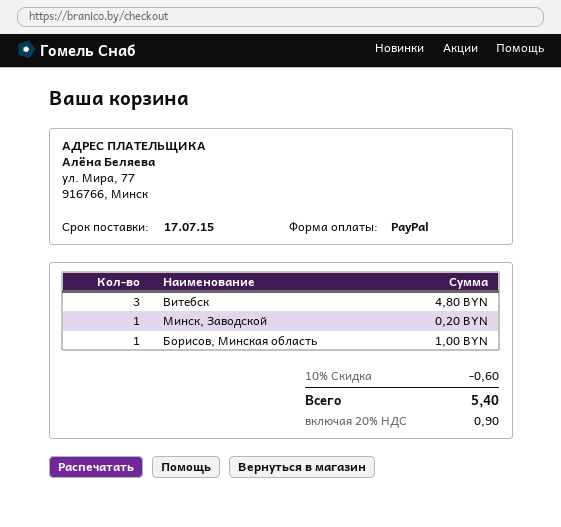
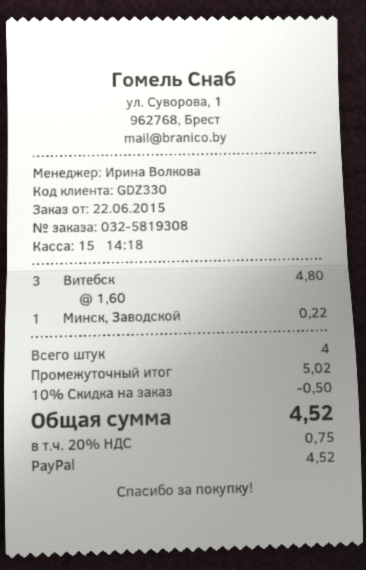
Минск, Заводской: 1 for 0.20 -> 1 for 0.22
Борисов, Минская область: 1 for 1.00 -> none
discount: 10% = 0.60 -> 10% = 0.50
tax: 20% = 0.90 -> 20% = 0.75
total: 5.40 -> 4.52

